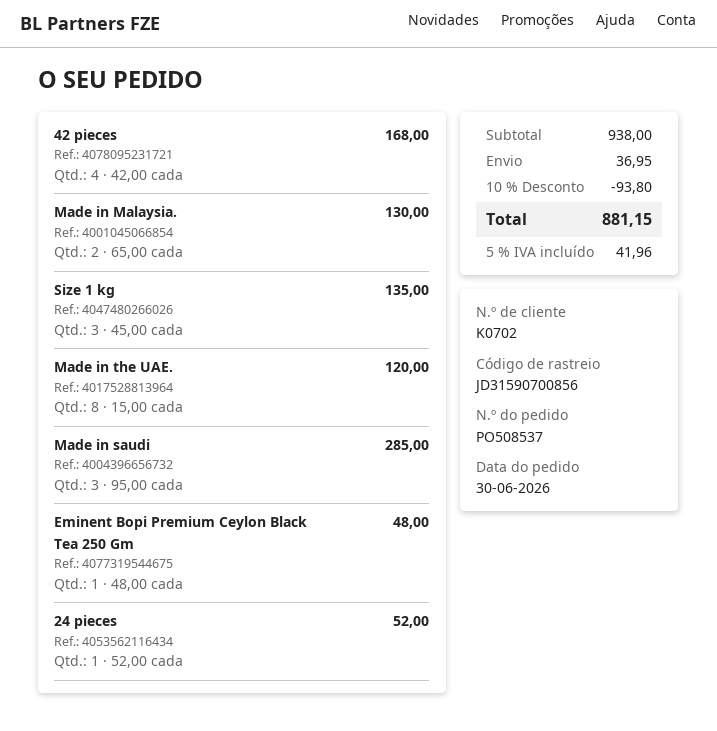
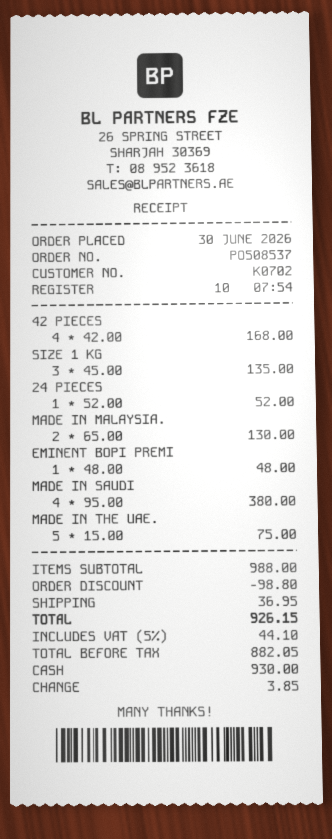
Made in the UAE.: 8 x 15.00 = 120.00 -> 5 x 15.00 = 75.00
Made in saudi: 3 x 95.00 = 285.00 -> 4 x 95.00 = 380.00
subtotal: 938.00 -> 988.00
discount: 93.80 -> 98.80
tax: 5% = 41.96 -> 5% = 44.10
total: 881.15 -> 926.15

